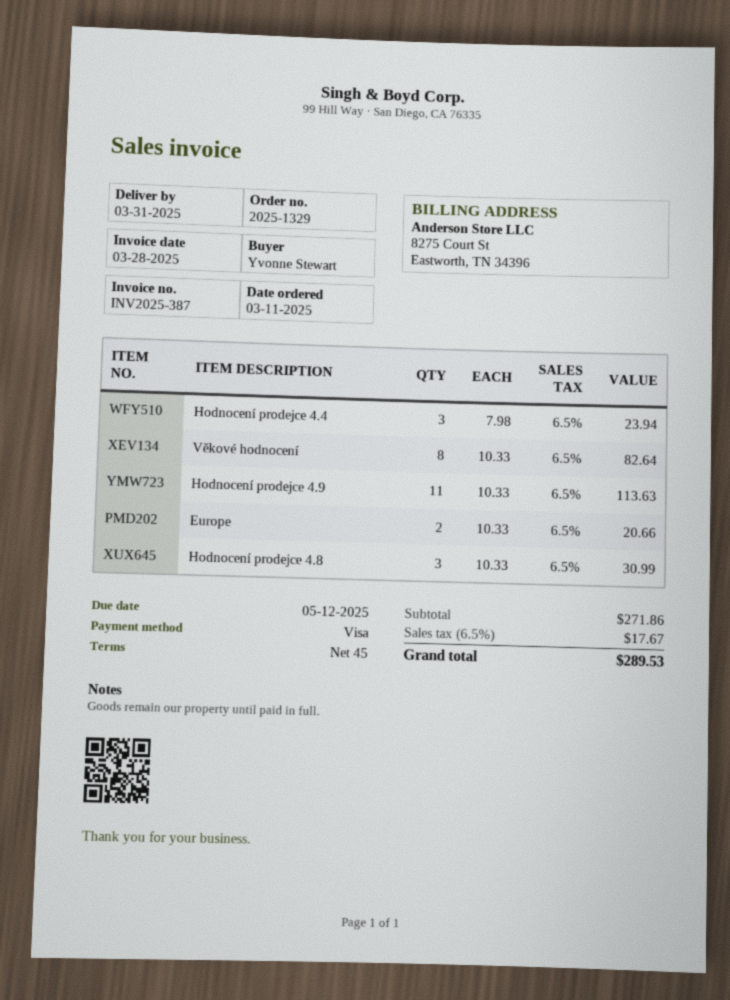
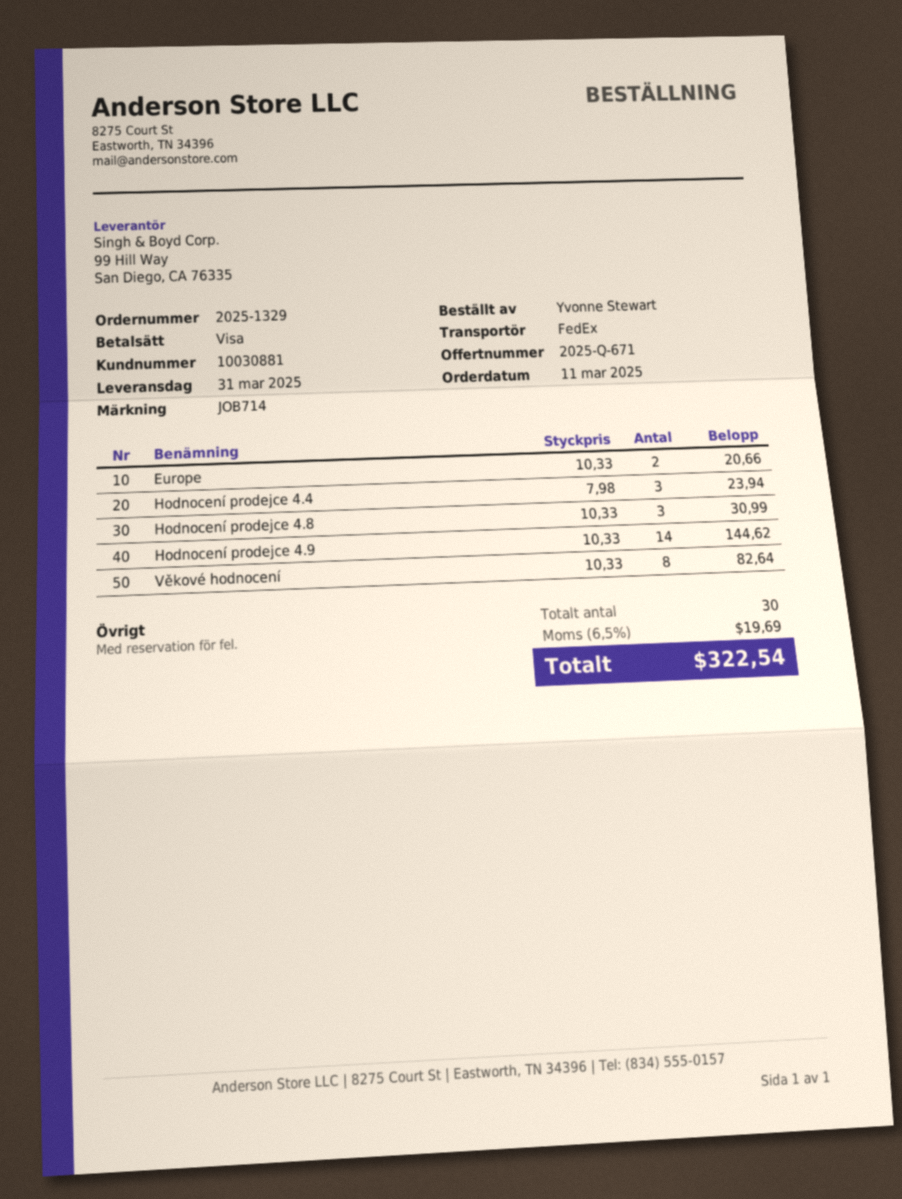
Hodnocení prodejce 4.9: 11 x 10.33 = 113.63 -> 14 x 10.33 = 144.62
tax: 6.5% = 17.67 -> 6.5% = 19.69
total: 289.53 -> 322.54

